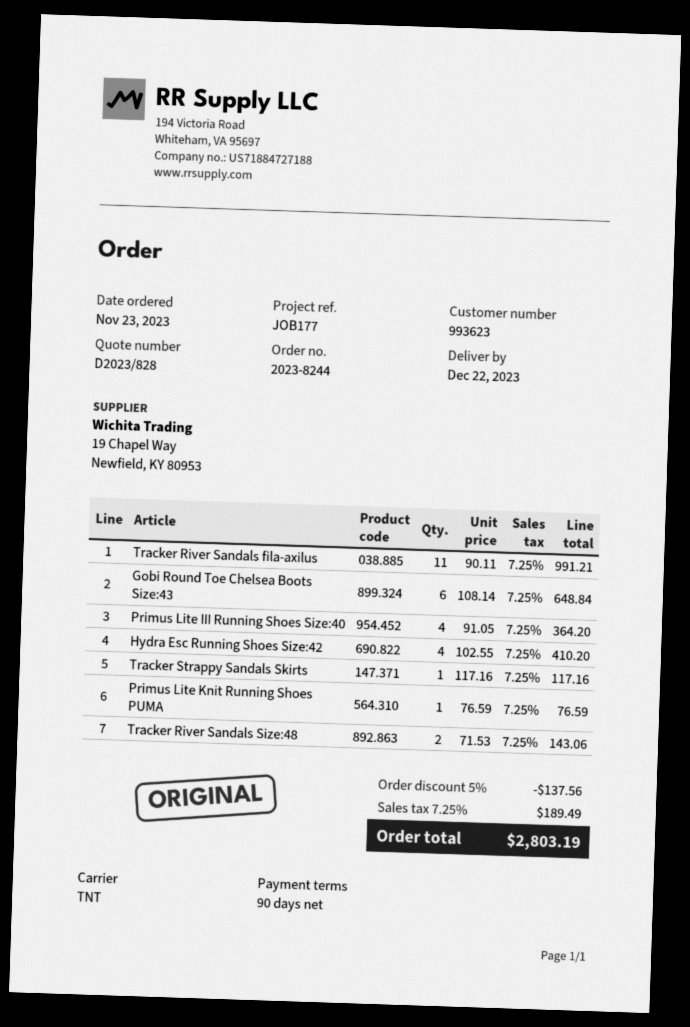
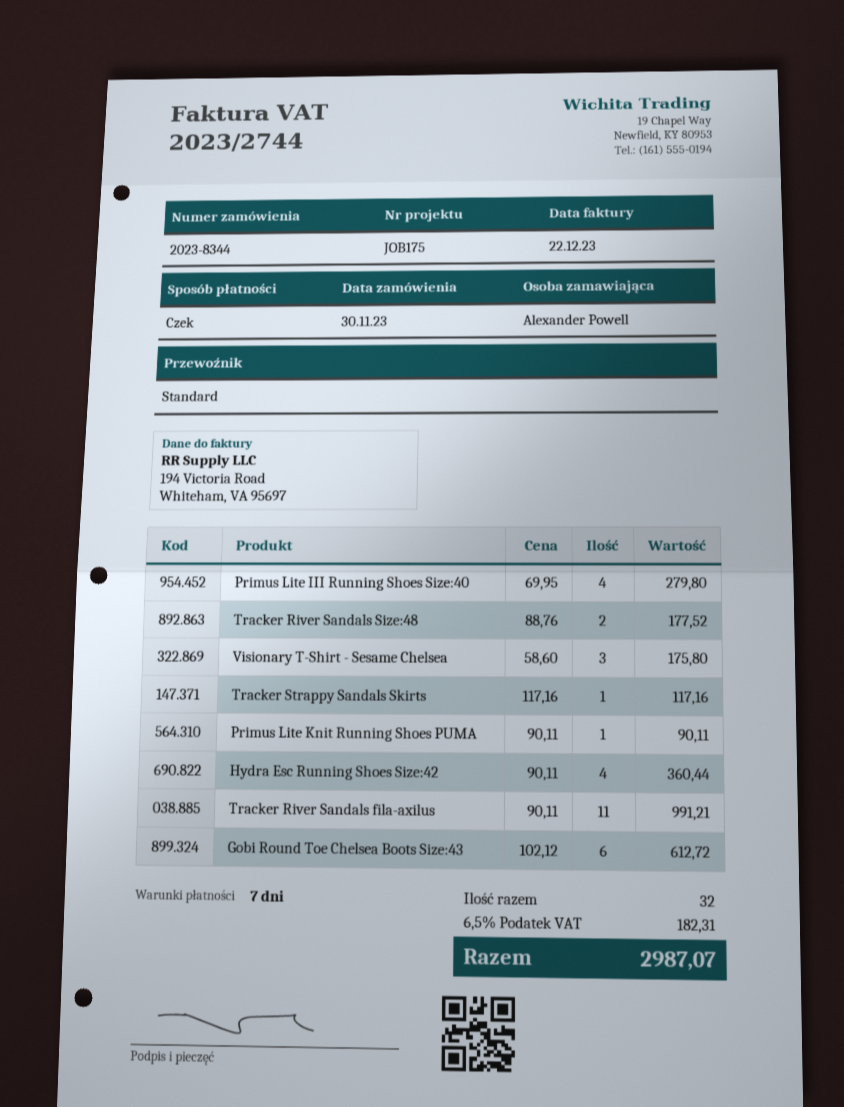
order number: 2023-8244 -> 2023-8344
order date: 2023-11-23 -> 2023-11-30
payment terms: 90 days -> 7 days
reference: JOB177 -> JOB175
shipping method: TNT -> standard
Gobi Round Toe Chelsea Boots Size:43: 6 x 108.14 = 648.84 -> 6 x 102.12 = 612.72
Primus Lite III Running Shoes Size:40: 4 x 91.05 = 364.20 -> 4 x 69.95 = 279.80
Hydra Esc Running Shoes Size:42: 4 x 102.55 = 410.20 -> 4 x 90.11 = 360.44
Primus Lite Knit Running Shoes PUMA: 1 x 76.59 = 76.59 -> 1 x 90.11 = 90.11
Tracker River Sandals Size:48: 2 x 71.53 = 143.06 -> 2 x 88.76 = 177.52
Visionary T-Shirt - Sesame Chelsea: none -> 3 x 58.60 = 175.80
discount: 5% = 137.56 -> none
tax: 7.25% = 189.49 -> 6.5% = 182.31
total: 2803.19 -> 2987.07

